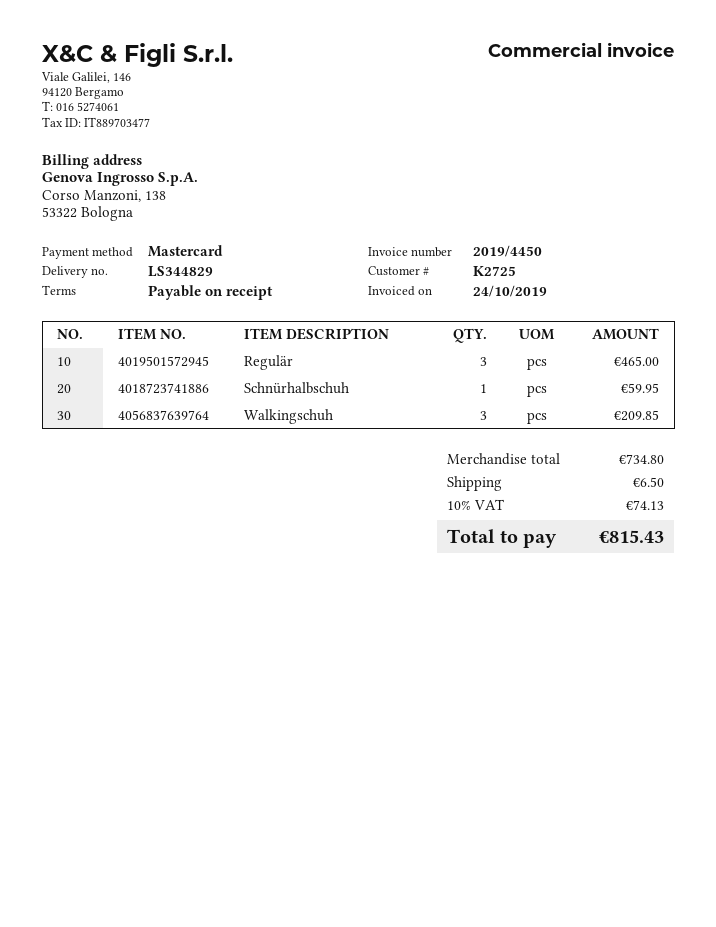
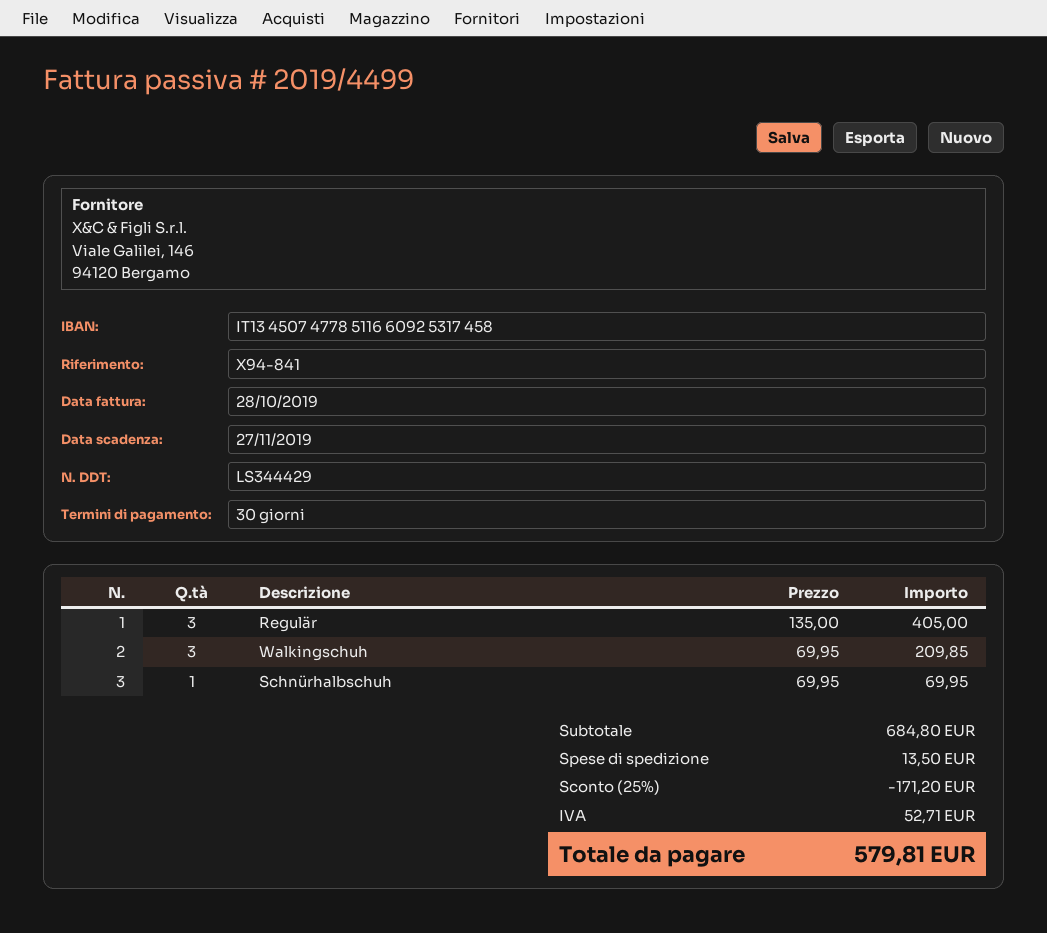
delivery note number: LS344829 -> LS344429
invoice number: 2019/4450 -> 2019/4499
invoice date: 2019-10-24 -> 2019-10-28
payment terms: on receipt -> 30 days
Regulär: 3 for 465.00 -> 3 for 405.00
Schnürhalbschuh: 1 for 59.95 -> 1 for 69.95
subtotal: 734.80 -> 684.80
discount: none -> 25% = 171.20
shipping: 6.50 -> 13.50
tax: 74.13 -> 52.71
total: 815.43 -> 579.81

